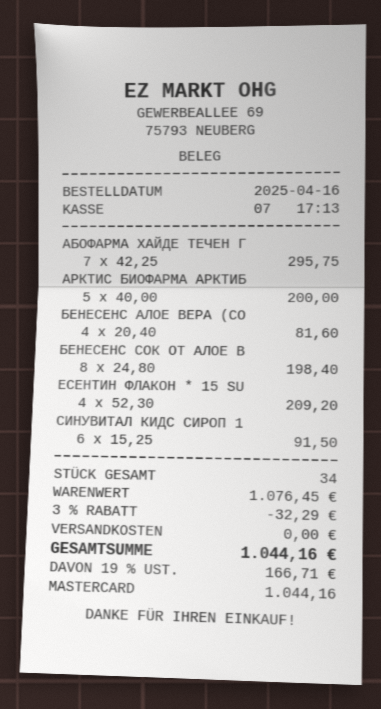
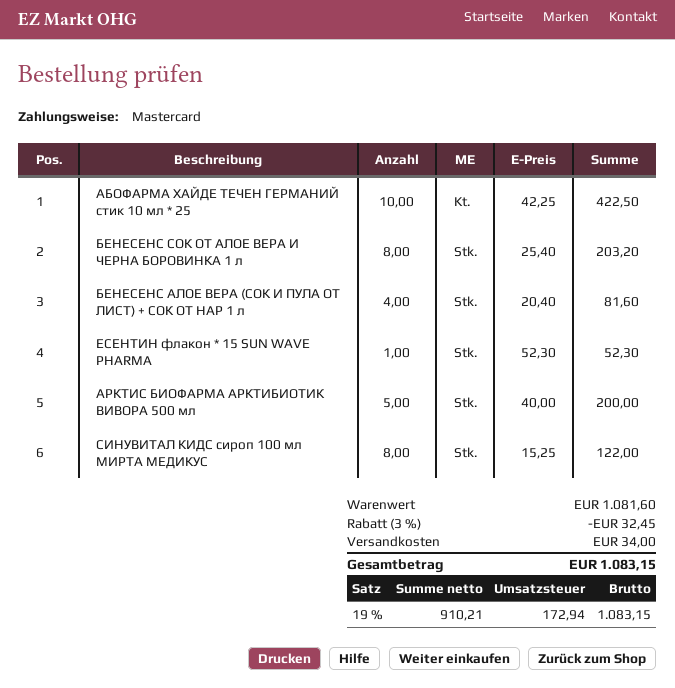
АБОФАРМА ХАЙДЕ ТЕЧЕН Г: 7 x 42.25 = 295.75 -> 10 x 42.25 = 422.50
БЕНЕСЕНС СОК ОТ АЛОЕ В: 8 x 24.80 = 198.40 -> 8 x 25.40 = 203.20
ЕСЕНТИН ФЛАКОН * 15 SU: 4 x 52.30 = 209.20 -> 1 x 52.30 = 52.30
СИНУВИТАЛ КИДС СИРОП 1: 6 x 15.25 = 91.50 -> 8 x 15.25 = 122.00
subtotal: 1076.45 -> 1081.60
discount: 3% = 32.29 -> 3% = 32.45
shipping: 0.00 -> 34.00
tax: 19% = 166.71 -> 19% = 172.94
total: 1044.16 -> 1083.15

